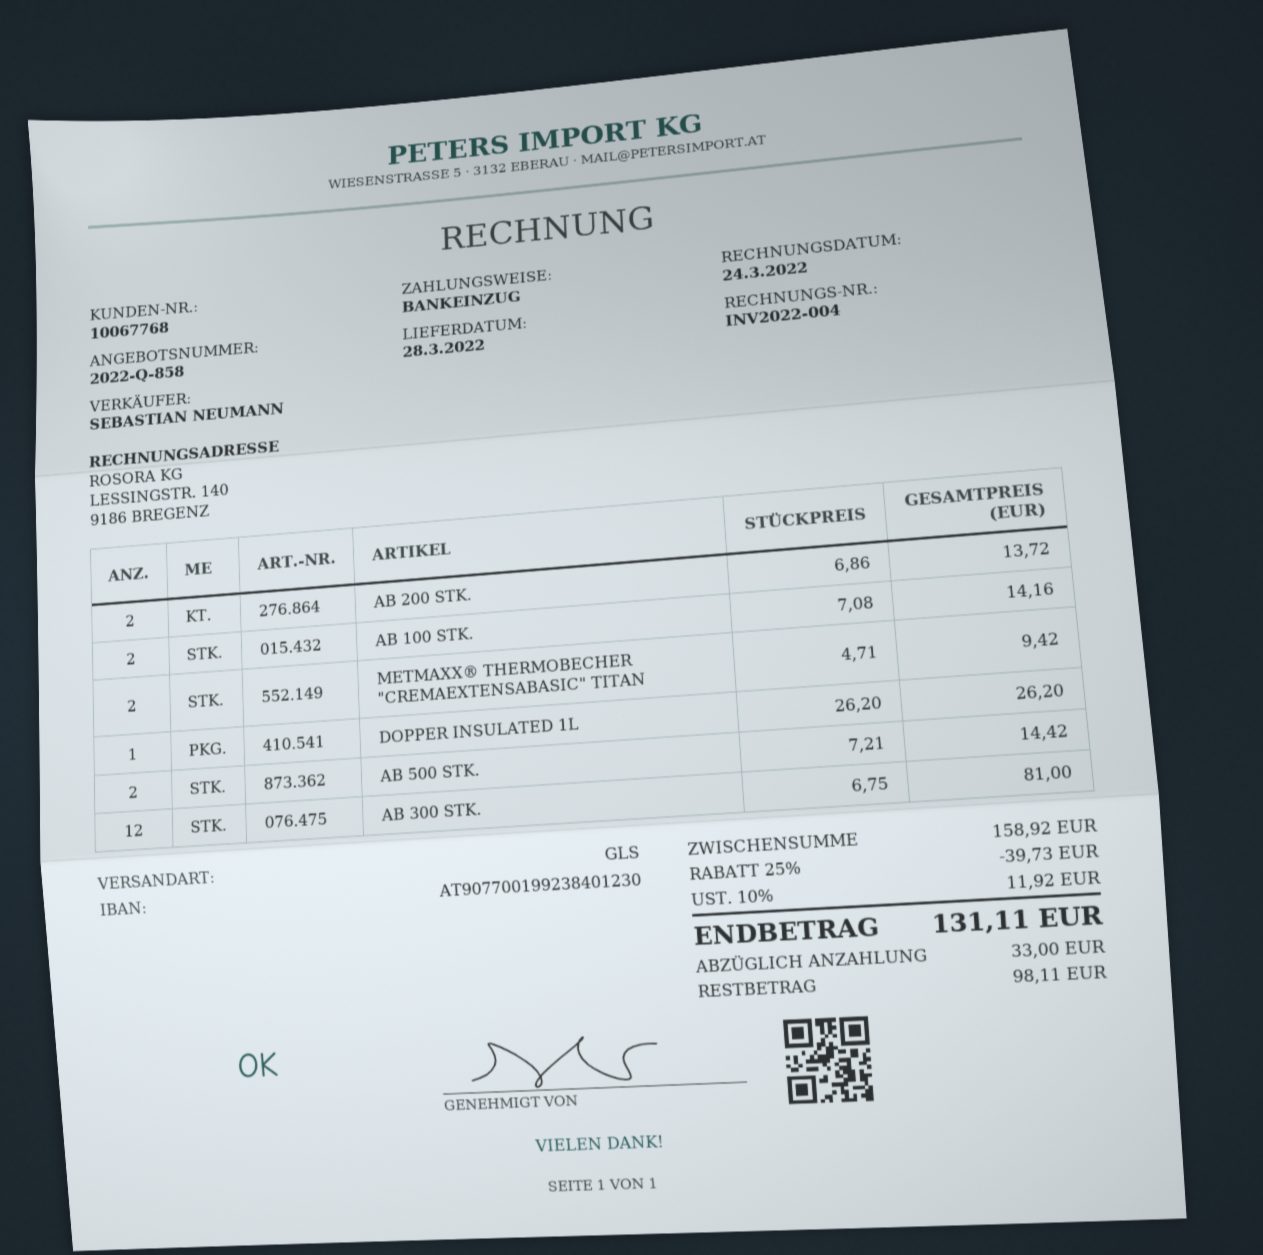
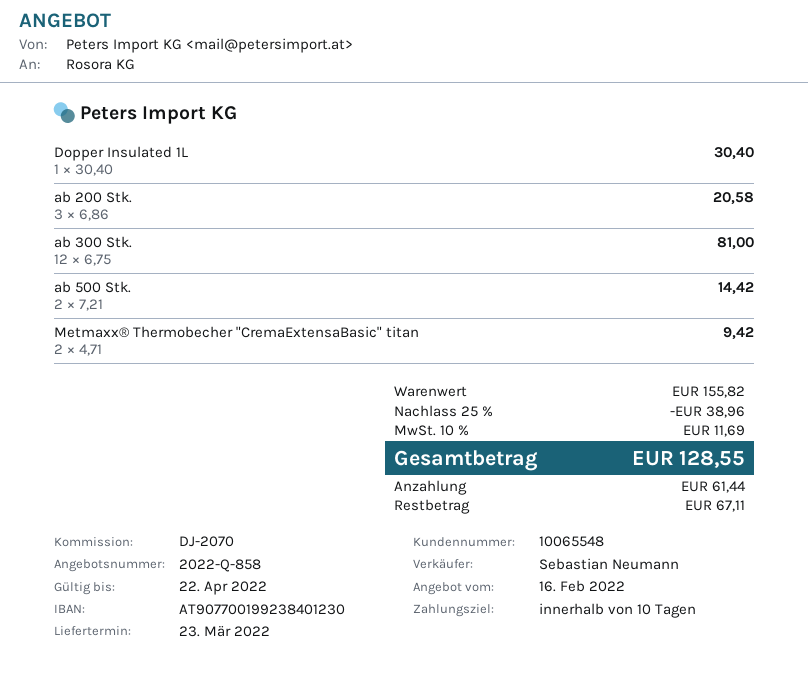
delivery date: 2022-03-28 -> 2022-03-23
customer number: 10067768 -> 10065548
AB 200 STK.: 2 x 6.86 = 13.72 -> 3 x 6.86 = 20.58
AB 100 STK.: 2 x 7.08 = 14.16 -> none
DOPPER INSULATED 1L: 1 x 26.20 = 26.20 -> 1 x 30.40 = 30.40
subtotal: 158.92 -> 155.82
discount: 25% = 39.73 -> 25% = 38.96
tax: 10% = 11.92 -> 10% = 11.69
total: 131.11 -> 128.55
deposit: 33.00 -> 61.44
balance: 98.11 -> 67.11

